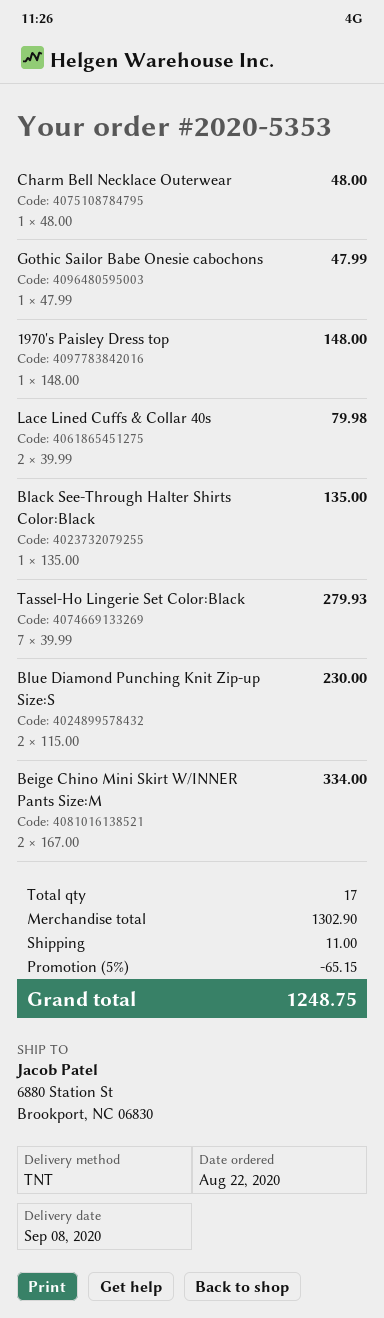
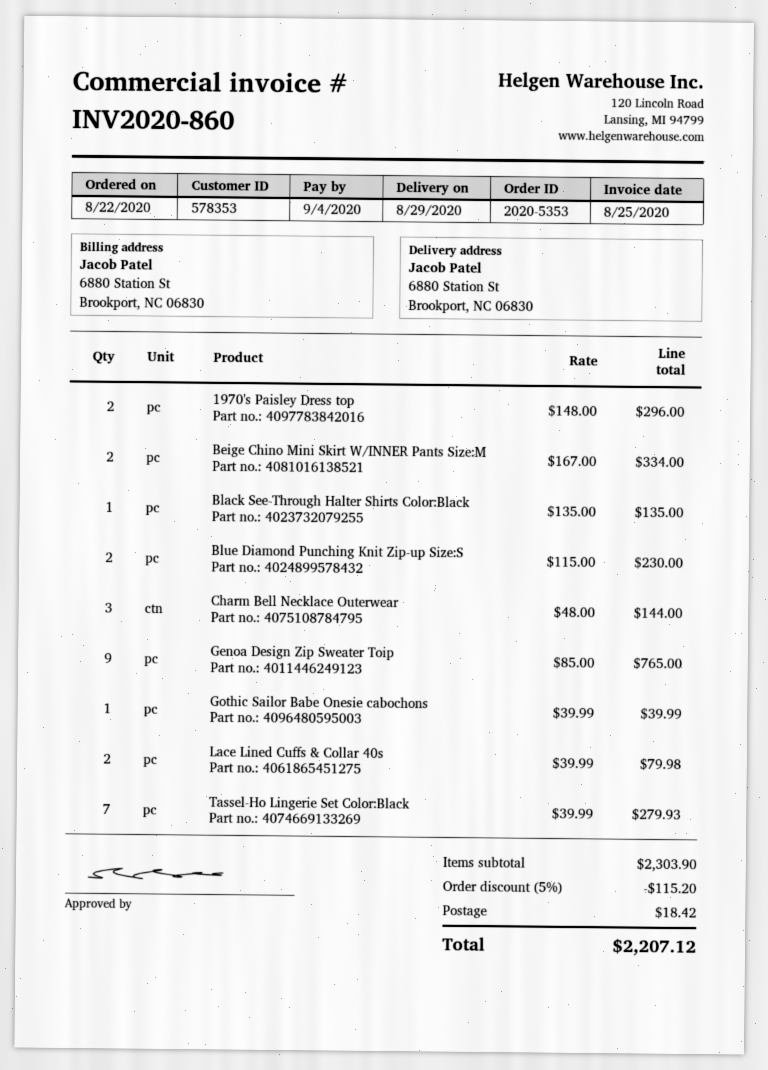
delivery date: 2020-09-08 -> 2020-08-29
Charm Bell Necklace Outerwear: 1 x 48.00 = 48.00 -> 3 x 48.00 = 144.00
Gothic Sailor Babe Onesie cabochons: 1 x 47.99 = 47.99 -> 1 x 39.99 = 39.99
1970's Paisley Dress top: 1 x 148.00 = 148.00 -> 2 x 148.00 = 296.00
Genoa Design Zip Sweater Toip: none -> 9 x 85.00 = 765.00
subtotal: 1302.90 -> 2303.90
discount: 5% = 65.15 -> 5% = 115.20
shipping: 11.00 -> 18.42
total: 1248.75 -> 2207.12

